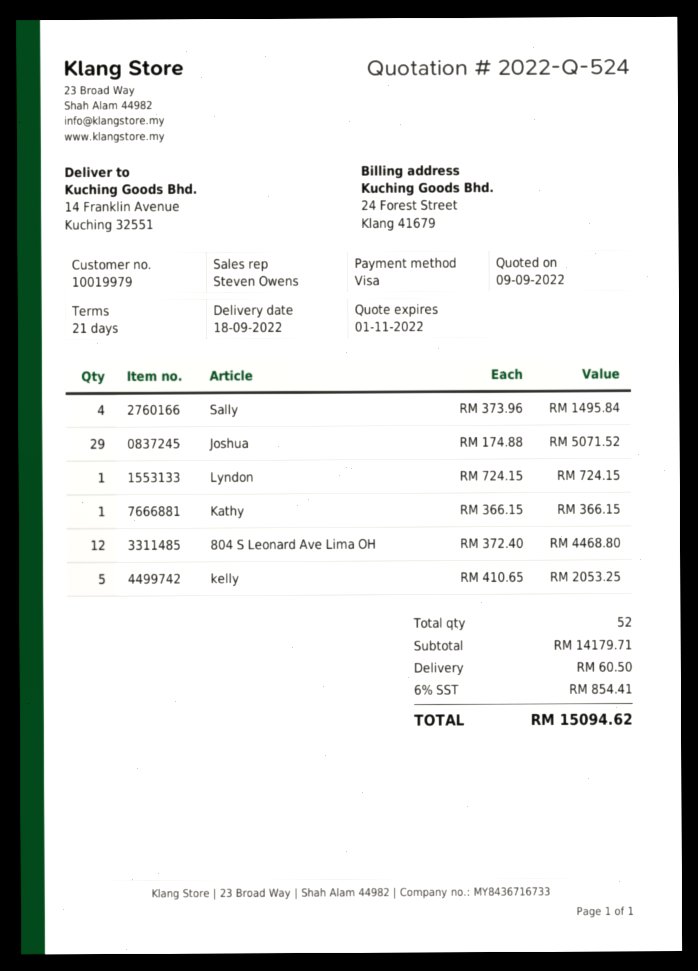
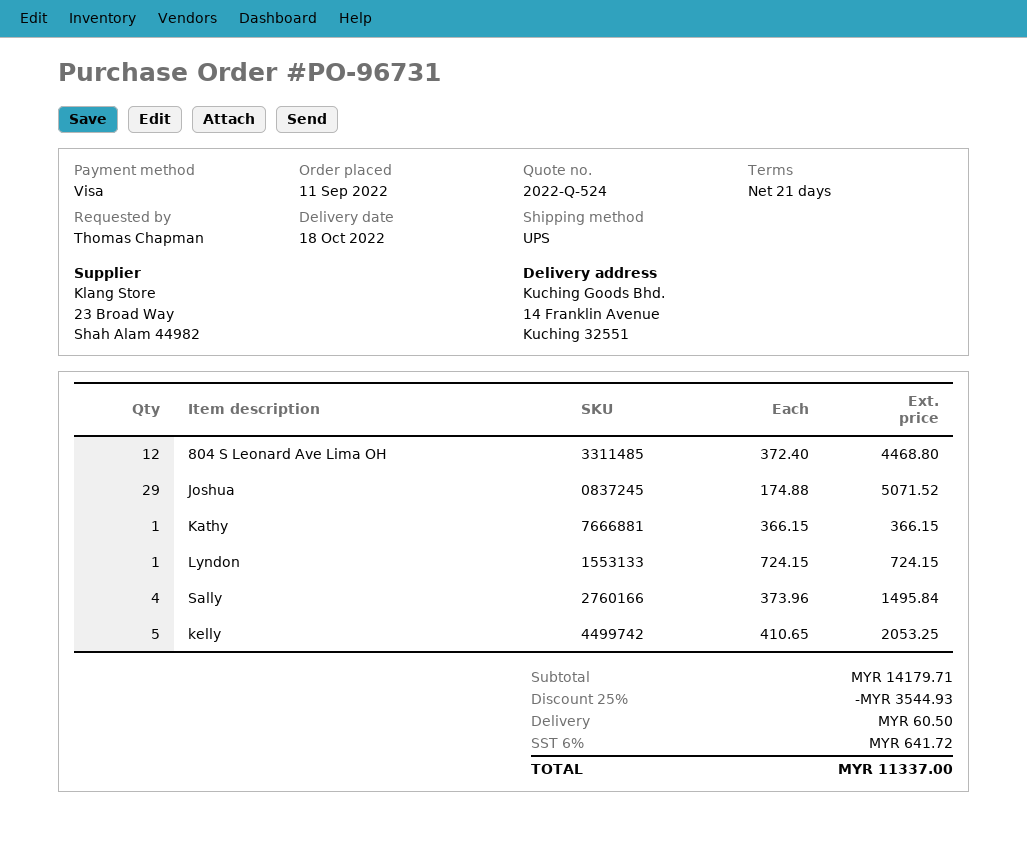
delivery date: 2022-09-18 -> 2022-10-18
discount: none -> 25% = 3544.93
tax: 6% = 854.41 -> 6% = 641.72
total: 15094.62 -> 11337.00

